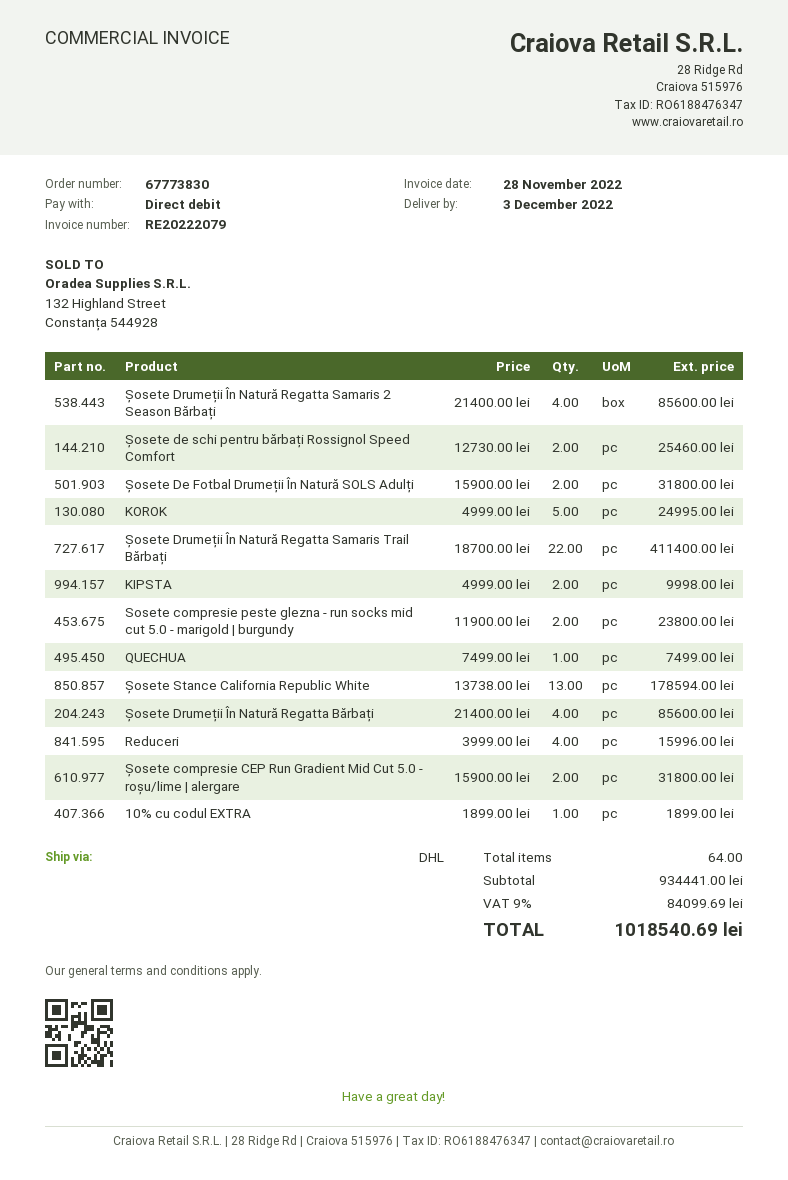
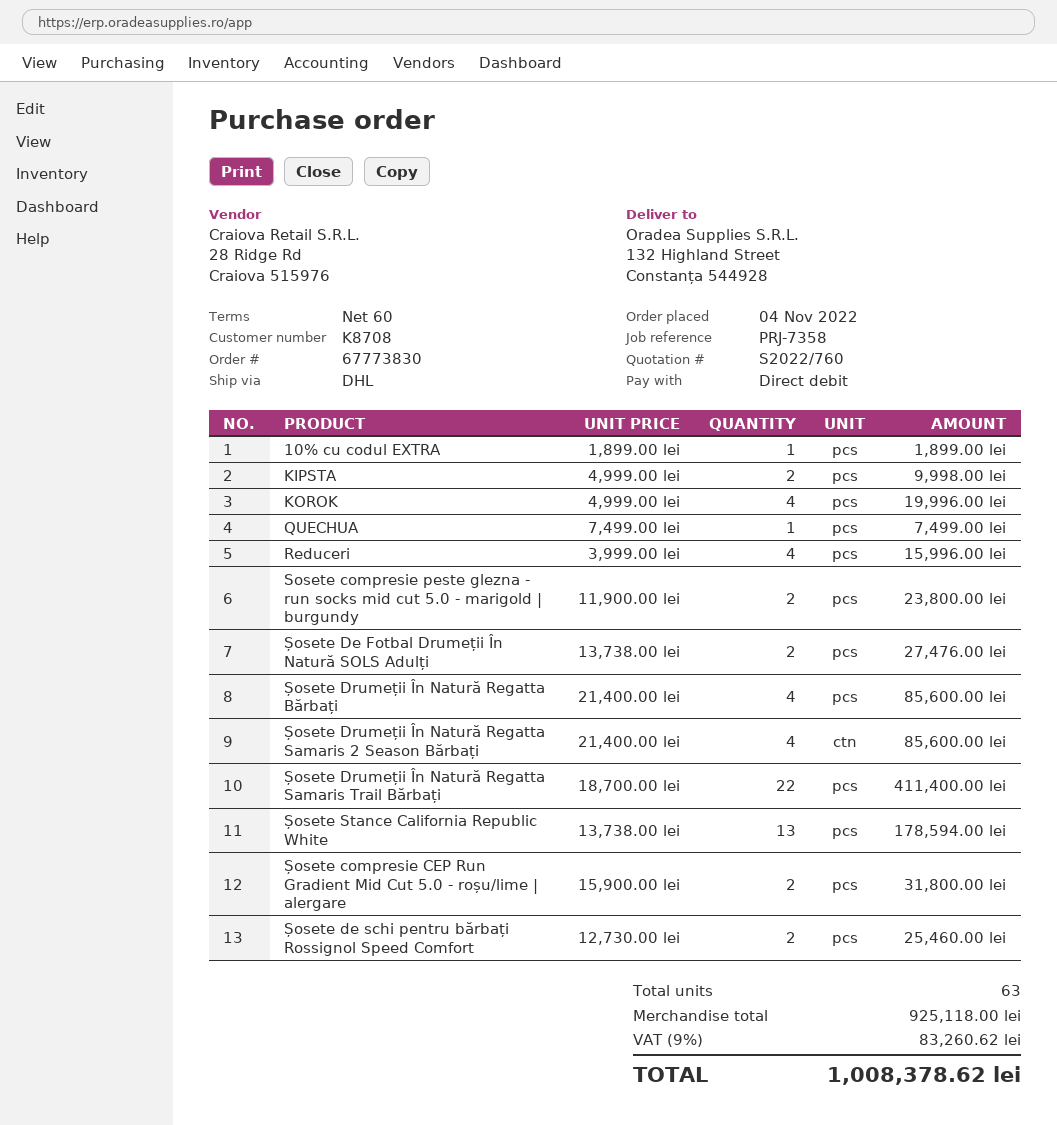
Șosete De Fotbal Drumeții În Natură SOLS Adulți: 2 x 15900.00 = 31800.00 -> 2 x 13738.00 = 27476.00
KOROK: 5 x 4999.00 = 24995.00 -> 4 x 4999.00 = 19996.00
total quantity: 64 -> 63
subtotal: 934441.00 -> 925118.00
tax: 9% = 84099.69 -> 9% = 83260.62
total: 1018540.69 -> 1008378.62

